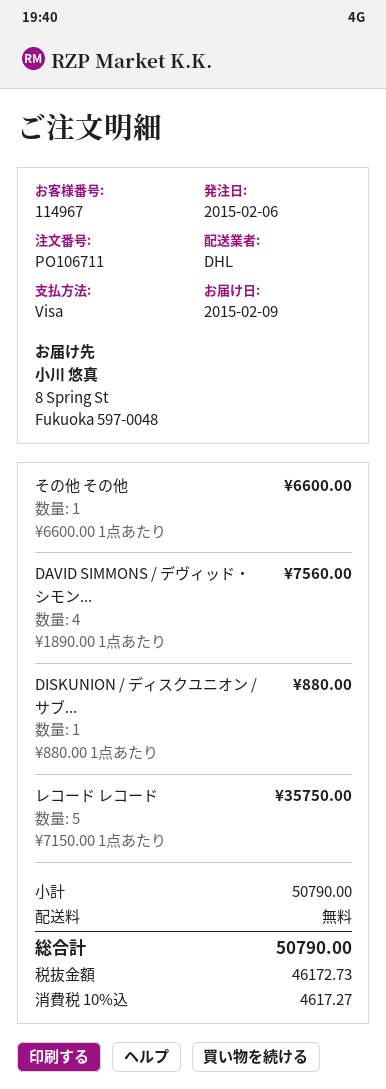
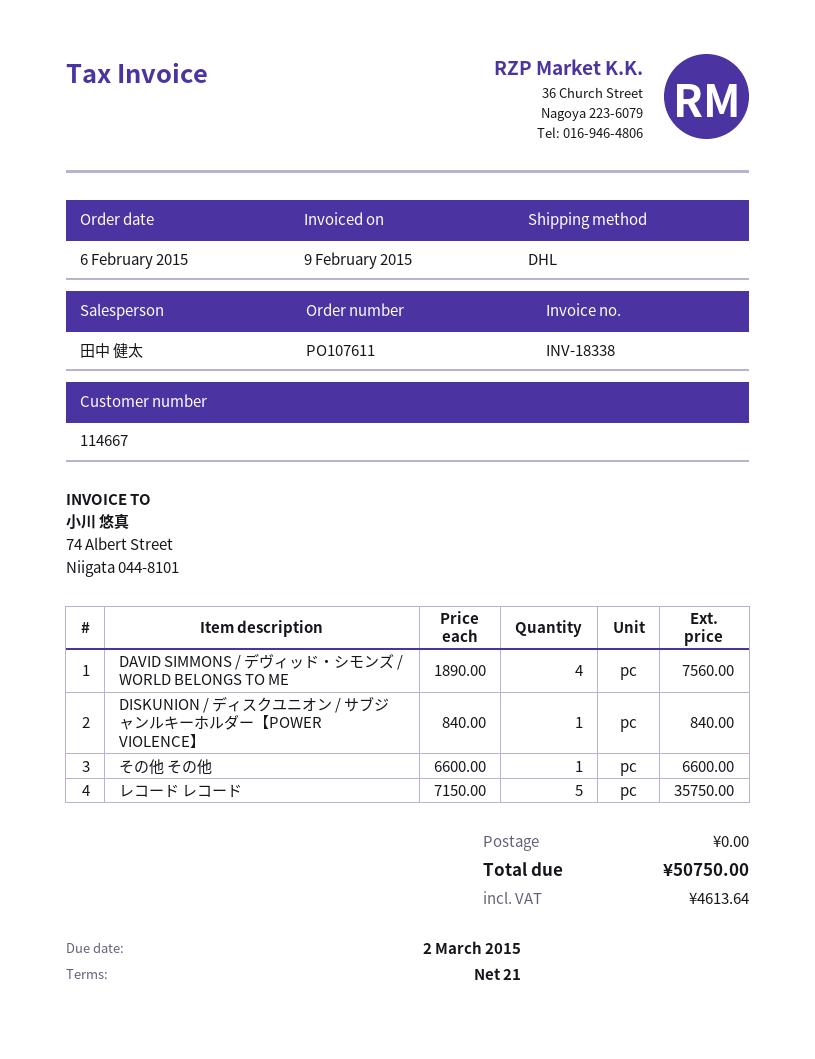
order number: PO106711 -> PO107611
customer number: 114967 -> 114667
DISKUNION / ディスクユニオン / サブ...: 1 x 880.00 = 880.00 -> 1 x 840.00 = 840.00
tax: 4617.27 -> 4613.64
total: 50790.00 -> 50750.00

